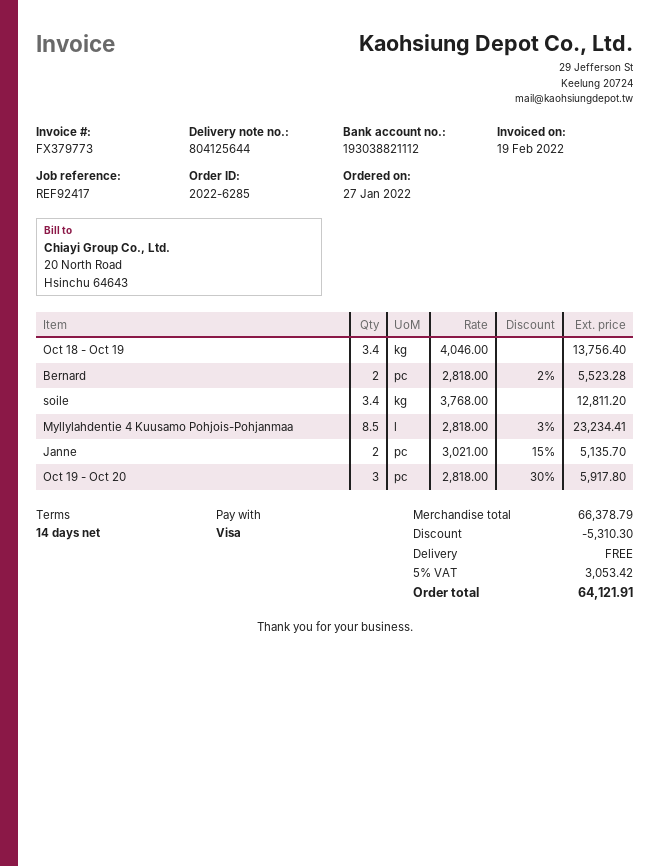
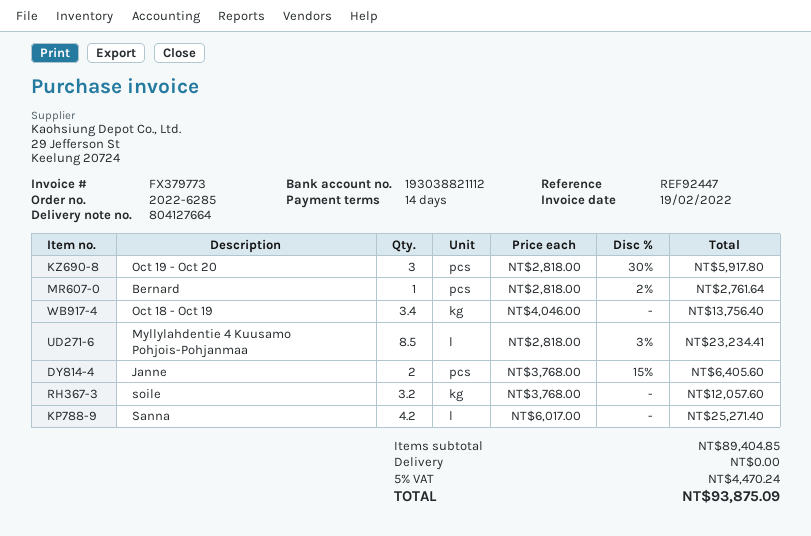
delivery note number: 804125644 -> 804127664
reference: REF92417 -> REF92447
Bernard: 2 x 2818.00 - 2% = 5523.28 -> 1 x 2818.00 - 2% = 2761.64
soile: 3.4 x 3768.00 = 12811.20 -> 3.2 x 3768.00 = 12057.60
Janne: 2 x 3021.00 - 15% = 5135.70 -> 2 x 3768.00 - 15% = 6405.60
Sanna: none -> 4.2 x 6017.00 = 25271.40
subtotal: 66378.79 -> 89404.85
discount: 5310.30 -> none
tax: 5% = 3053.42 -> 5% = 4470.24
total: 64121.91 -> 93875.09

